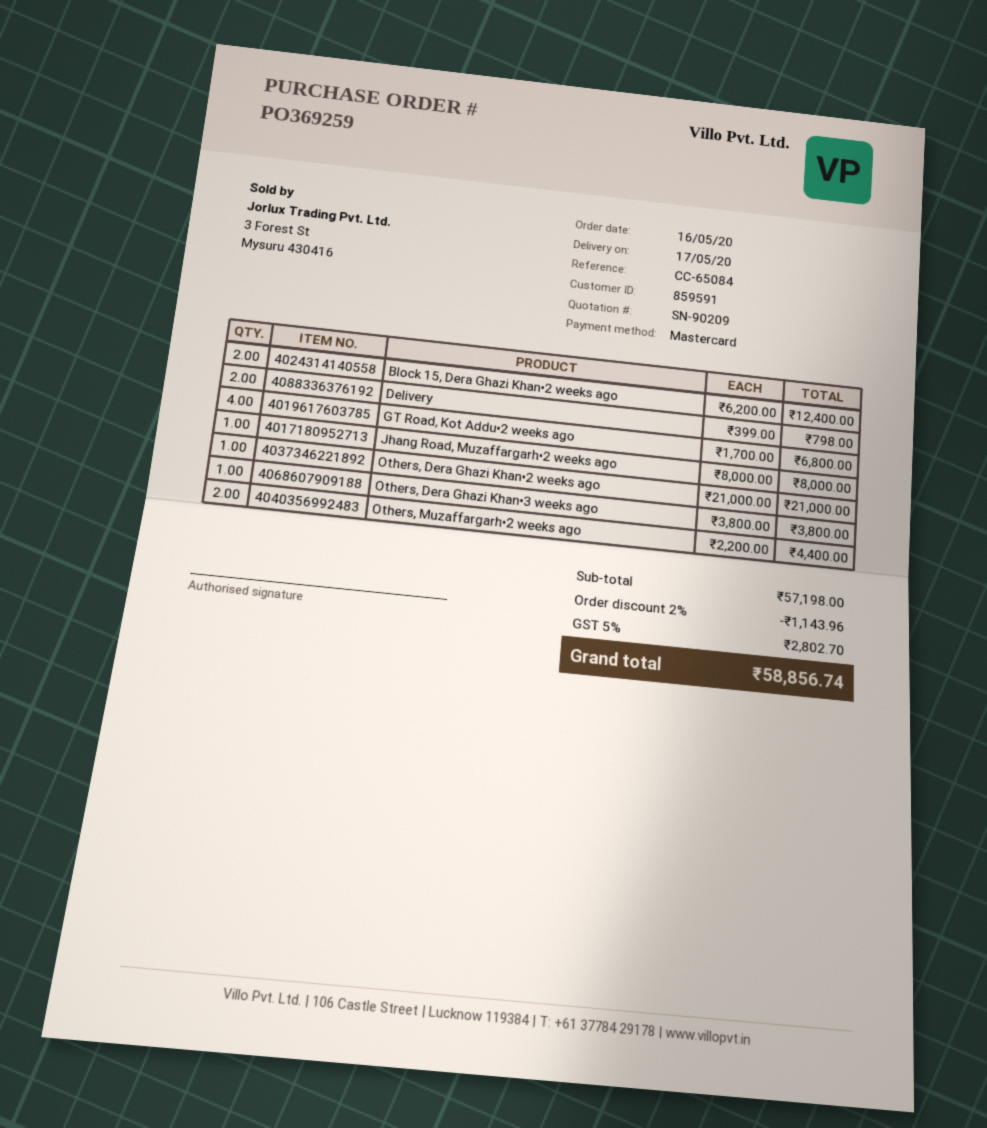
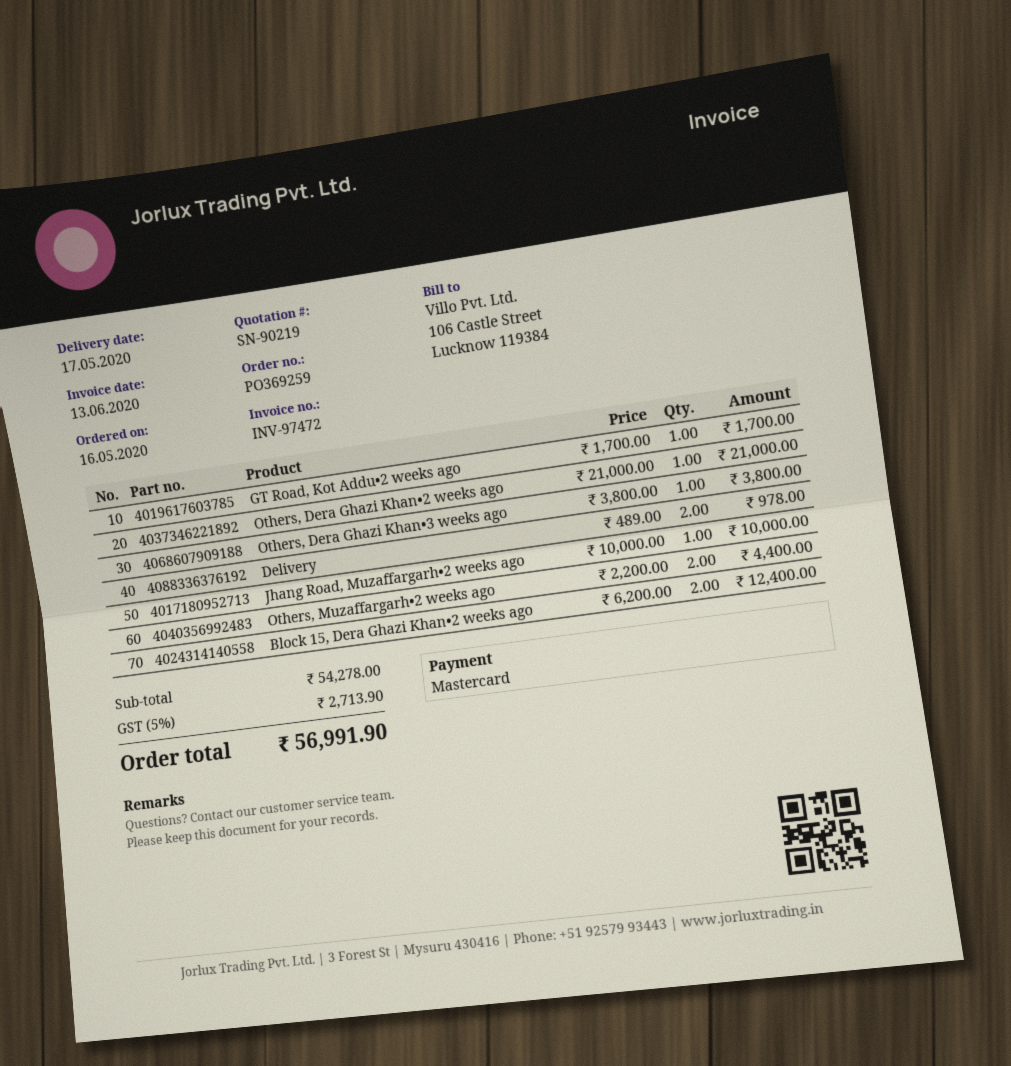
quote number: SN-90209 -> SN-90219
Delivery: 2 x 399.00 = 798.00 -> 2 x 489.00 = 978.00
GT Road, Kot Addu•2 weeks ago: 4 x 1700.00 = 6800.00 -> 1 x 1700.00 = 1700.00
Jhang Road, Muzaffargarh•2 weeks ago: 1 x 8000.00 = 8000.00 -> 1 x 10000.00 = 10000.00
subtotal: 57198.00 -> 54278.00
discount: 2% = 1143.96 -> none
tax: 5% = 2802.70 -> 5% = 2713.90
total: 58856.74 -> 56991.90

